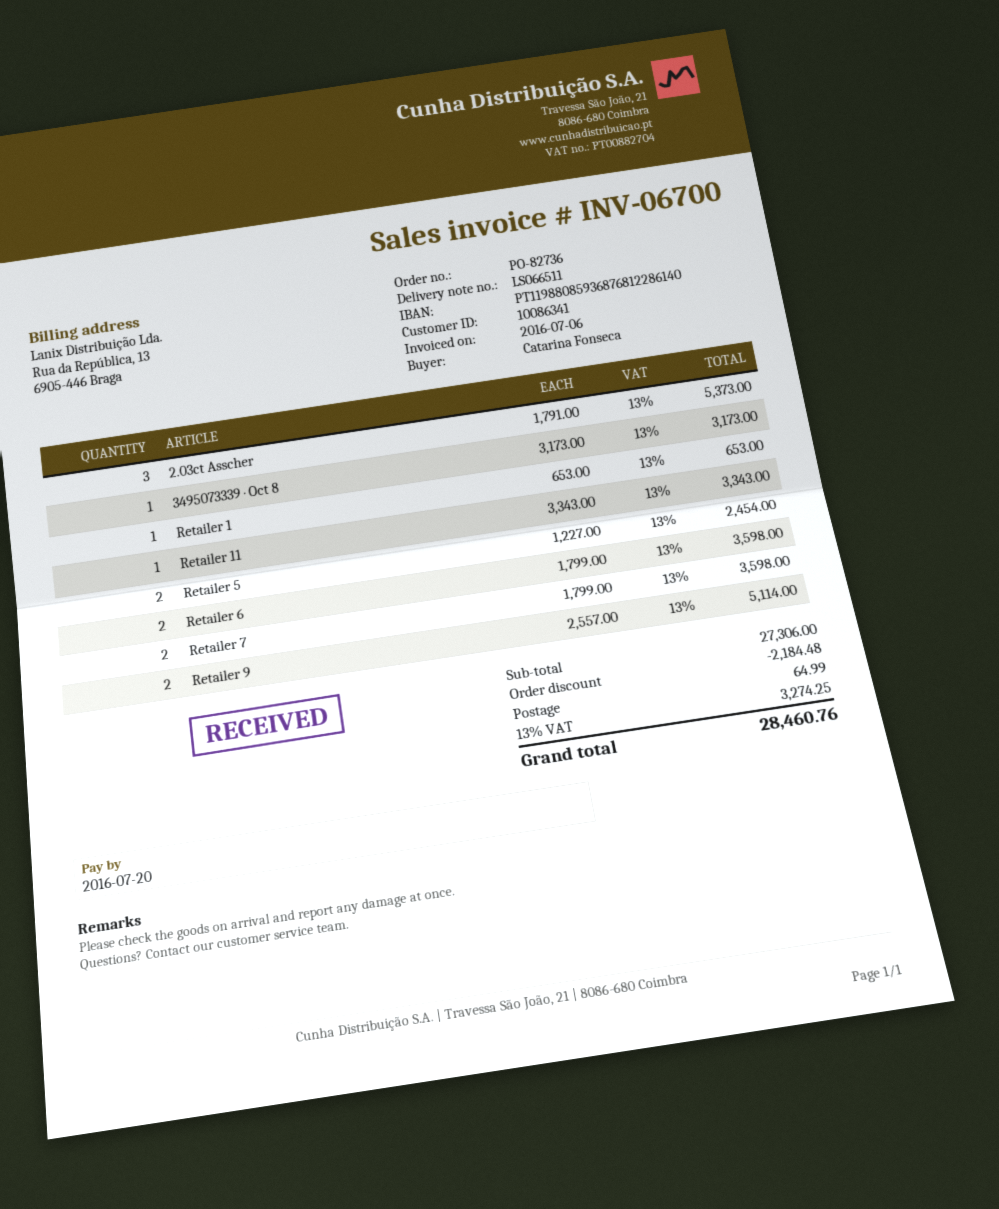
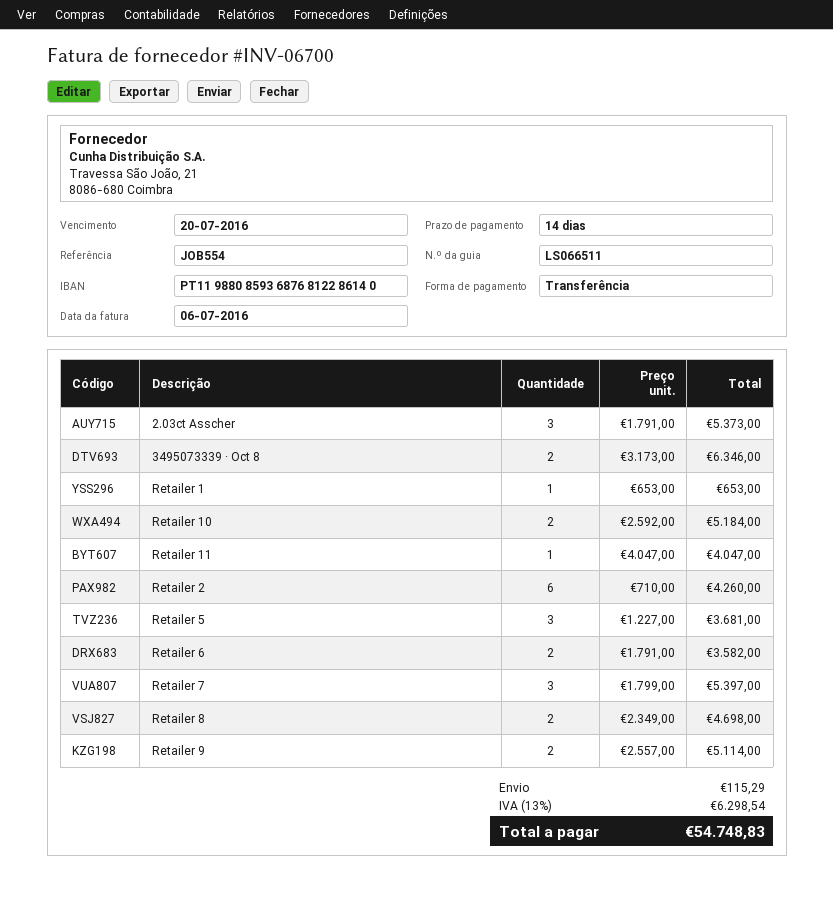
3495073339 · Oct 8: 1 x 3173.00 = 3173.00 -> 2 x 3173.00 = 6346.00
Retailer 11: 1 x 3343.00 = 3343.00 -> 1 x 4047.00 = 4047.00
Retailer 5: 2 x 1227.00 = 2454.00 -> 3 x 1227.00 = 3681.00
Retailer 6: 2 x 1799.00 = 3598.00 -> 2 x 1791.00 = 3582.00
Retailer 7: 2 x 1799.00 = 3598.00 -> 3 x 1799.00 = 5397.00
Retailer 10: none -> 2 x 2592.00 = 5184.00
Retailer 2: none -> 6 x 710.00 = 4260.00
Retailer 8: none -> 2 x 2349.00 = 4698.00
discount: 2184.48 -> none
shipping: 64.99 -> 115.29
tax: 13% = 3274.25 -> 13% = 6298.54
total: 28460.76 -> 54748.83

